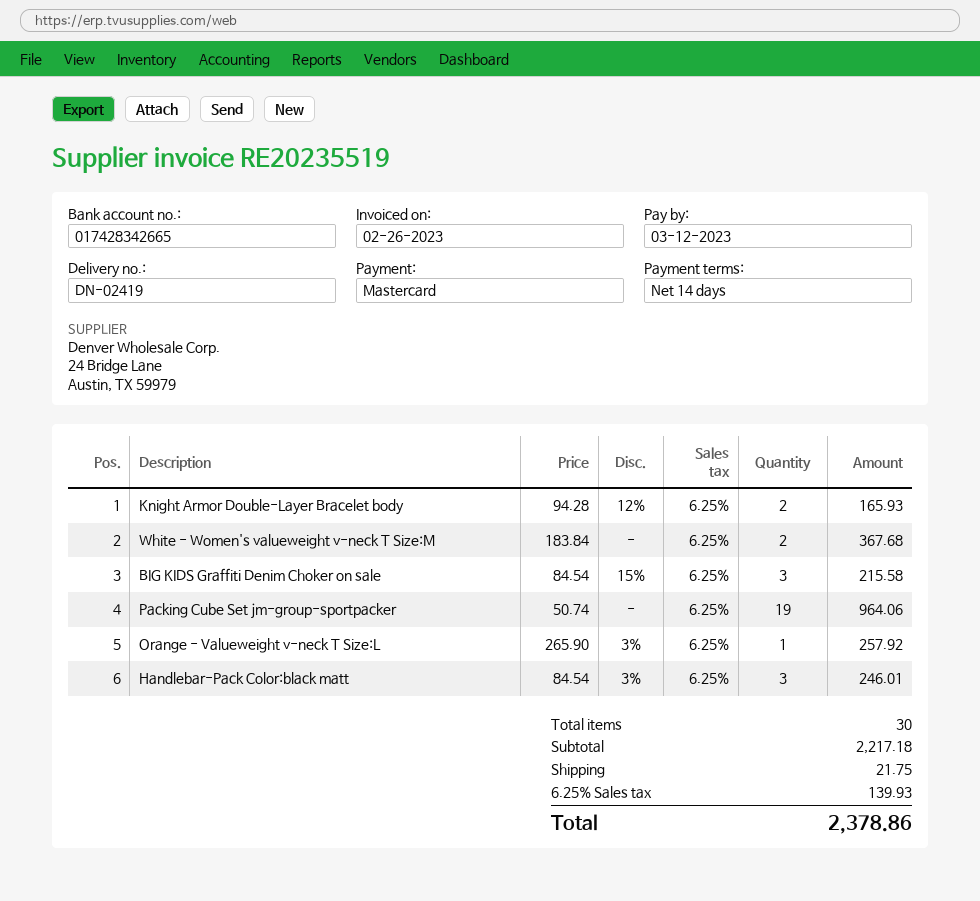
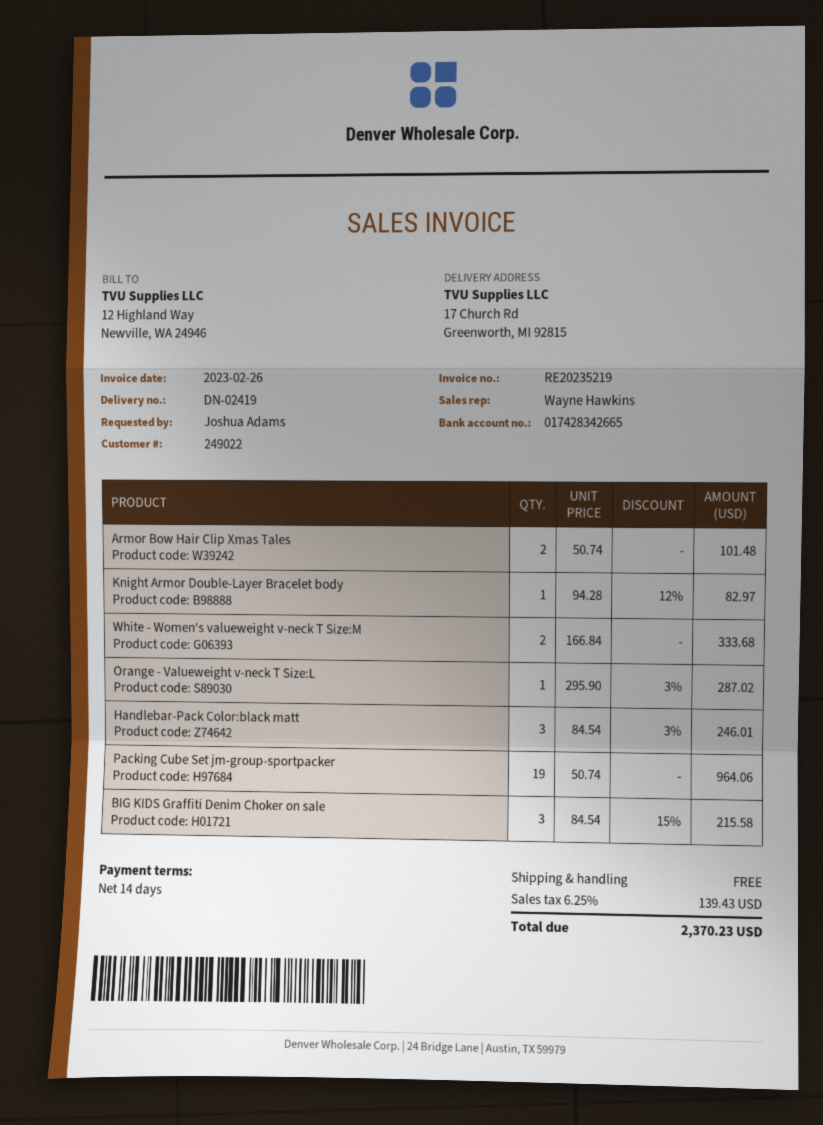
invoice number: RE20235519 -> RE20235219
Knight Armor Double-Layer Bracelet body: 2 x 94.28 - 12% = 165.93 -> 1 x 94.28 - 12% = 82.97
White - Women's valueweight v-neck T Size:M: 2 x 183.84 = 367.68 -> 2 x 166.84 = 333.68
Orange - Valueweight v-neck T Size:L: 1 x 265.90 - 3% = 257.92 -> 1 x 295.90 - 3% = 287.02
Armor Bow Hair Clip Xmas Tales: none -> 2 x 50.74 = 101.48
shipping: 21.75 -> 0.00
tax: 6.25% = 139.93 -> 6.25% = 139.43
total: 2378.86 -> 2370.23

